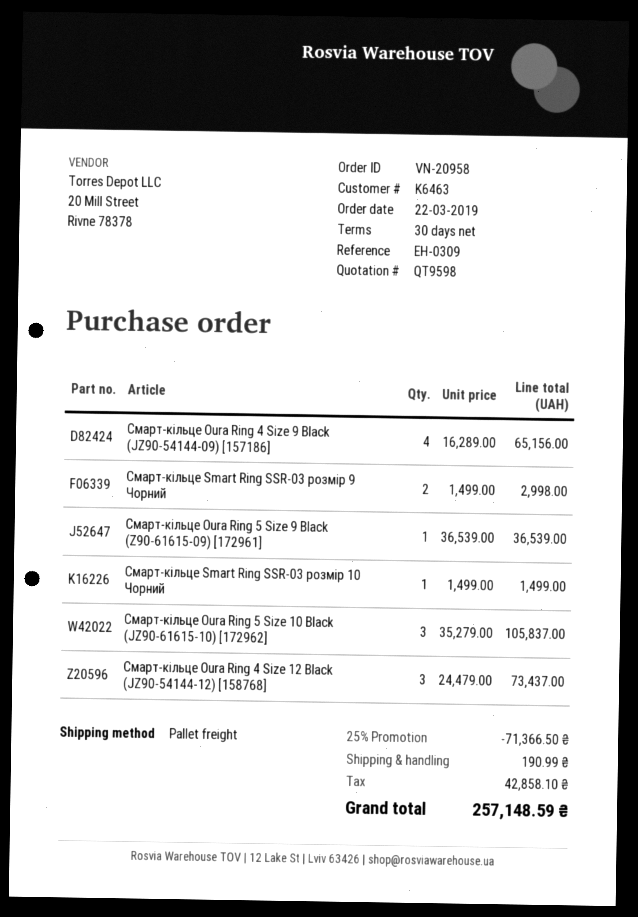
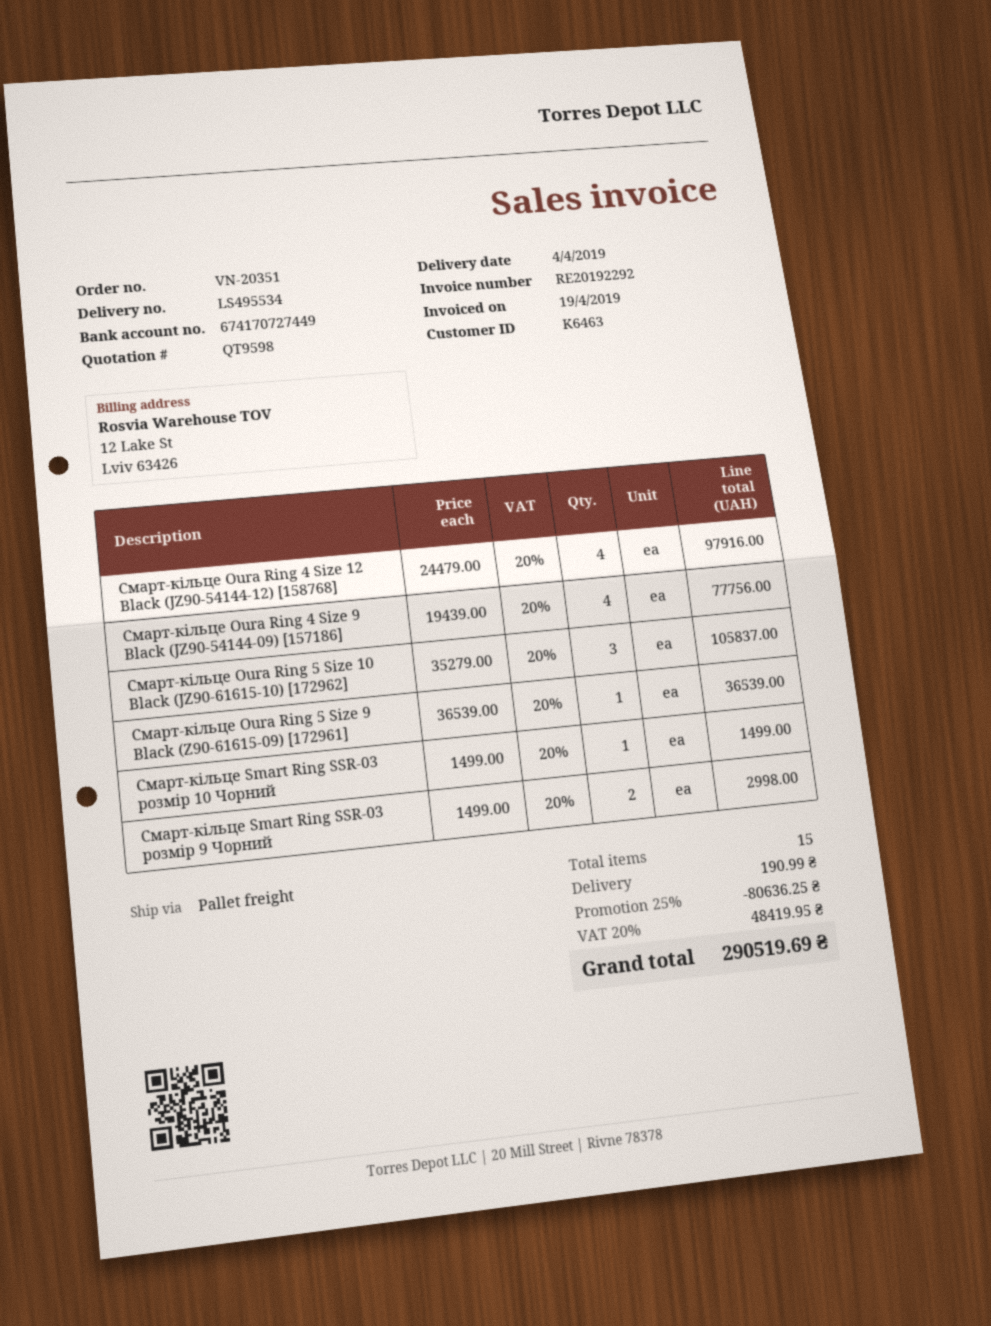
order number: VN-20958 -> VN-20351
Смарт-кільце Oura Ring 4 Size 9 Black (JZ90-54144-09) [157186]: 4 x 16289.00 = 65156.00 -> 4 x 19439.00 = 77756.00
Смарт-кільце Oura Ring 4 Size 12 Black (JZ90-54144-12) [158768]: 3 x 24479.00 = 73437.00 -> 4 x 24479.00 = 97916.00
discount: 25% = 71366.50 -> 25% = 80636.25
tax: 42858.10 -> 48419.95
total: 257148.59 -> 290519.69

